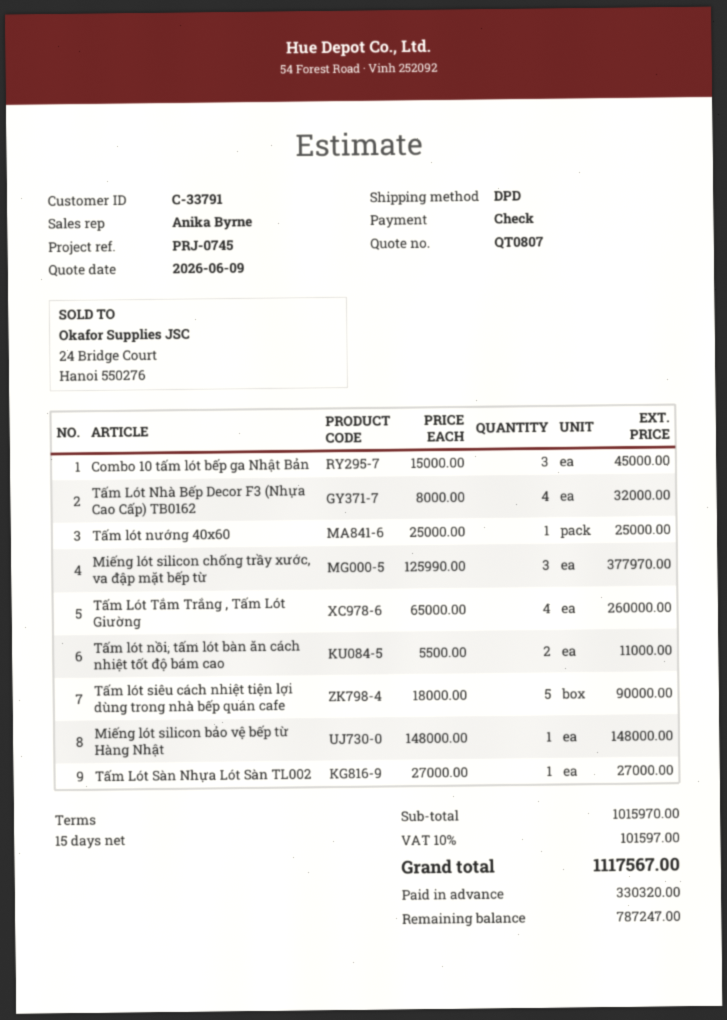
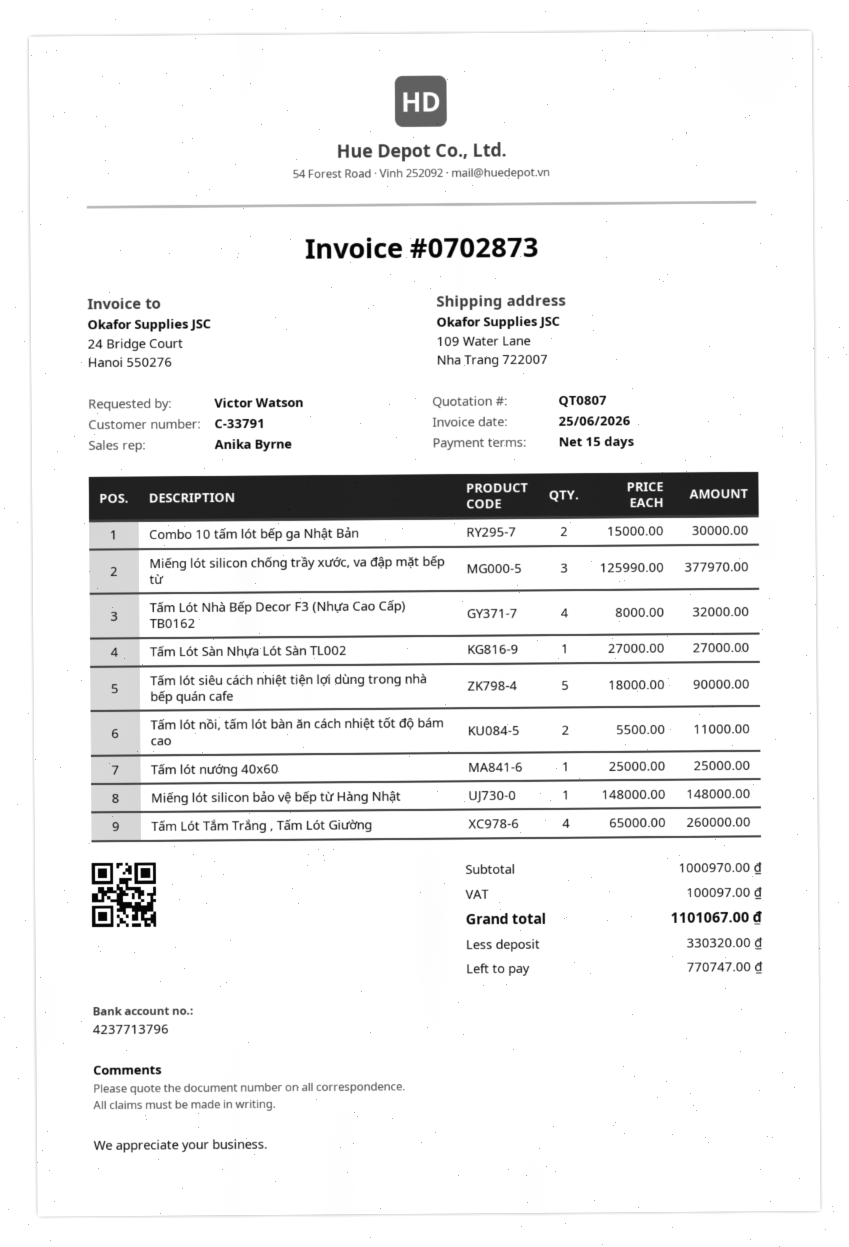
Combo 10 tấm lót bếp ga Nhật Bản: 3 x 15000.00 = 45000.00 -> 2 x 15000.00 = 30000.00
subtotal: 1015970.00 -> 1000970.00
tax: 101597.00 -> 100097.00
total: 1117567.00 -> 1101067.00
balance: 787247.00 -> 770747.00

